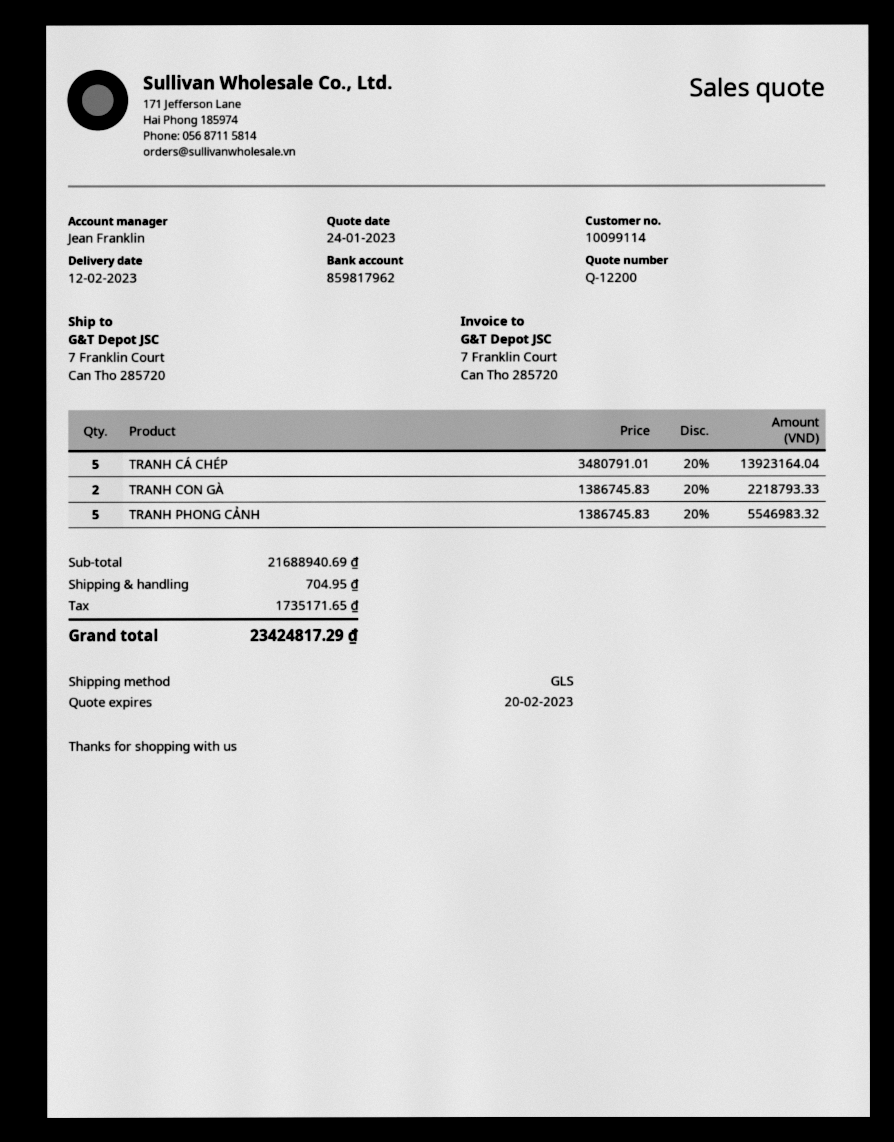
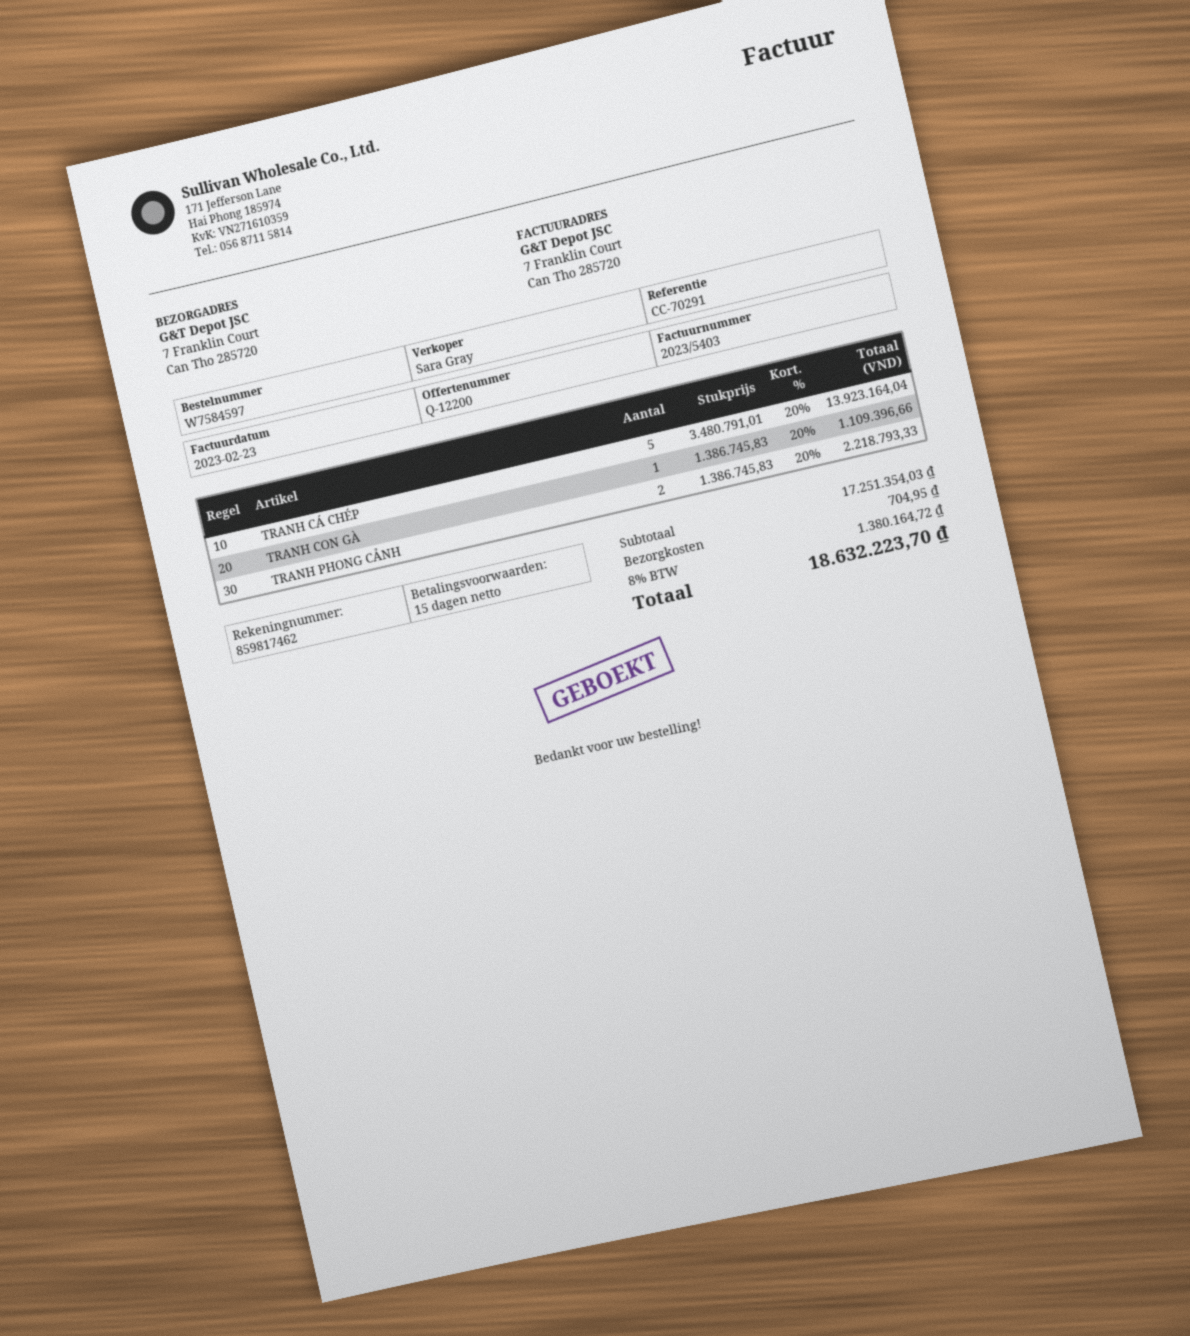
sales rep: Jean Franklin -> Sara Gray
bank account: 859817962 -> 859817462
TRANH CON GÀ: 2 x 1386745.83 - 20% = 2218793.33 -> 1 x 1386745.83 - 20% = 1109396.66
TRANH PHONG CẢNH: 5 x 1386745.83 - 20% = 5546983.32 -> 2 x 1386745.83 - 20% = 2218793.33
subtotal: 21688940.69 -> 17251354.03
tax: 1735171.65 -> 1380164.72
total: 23424817.29 -> 18632223.70

